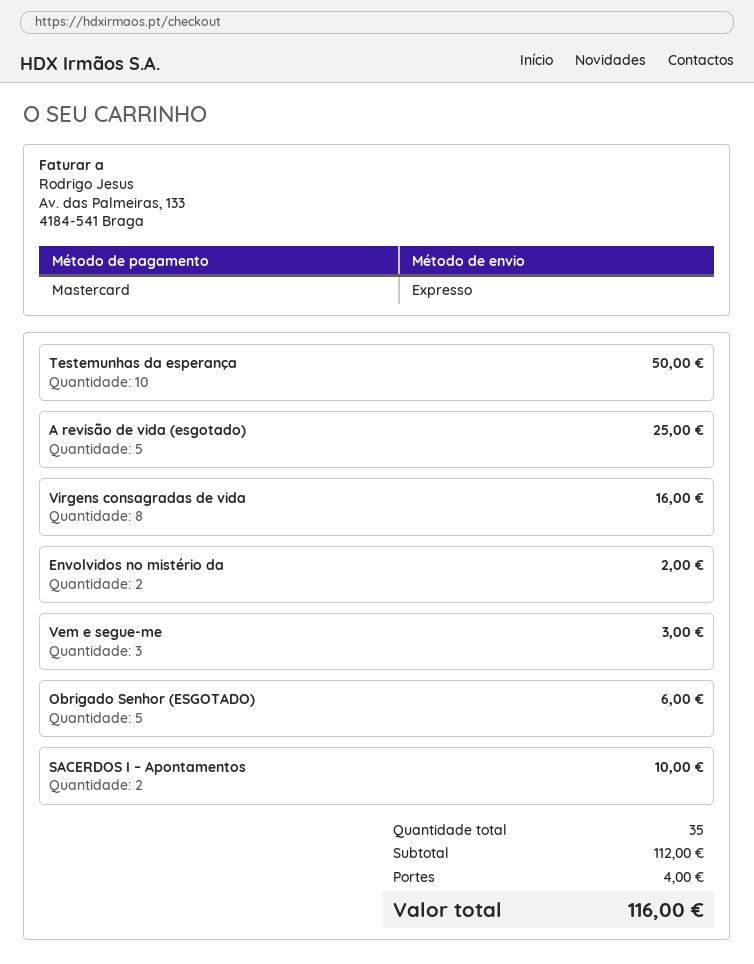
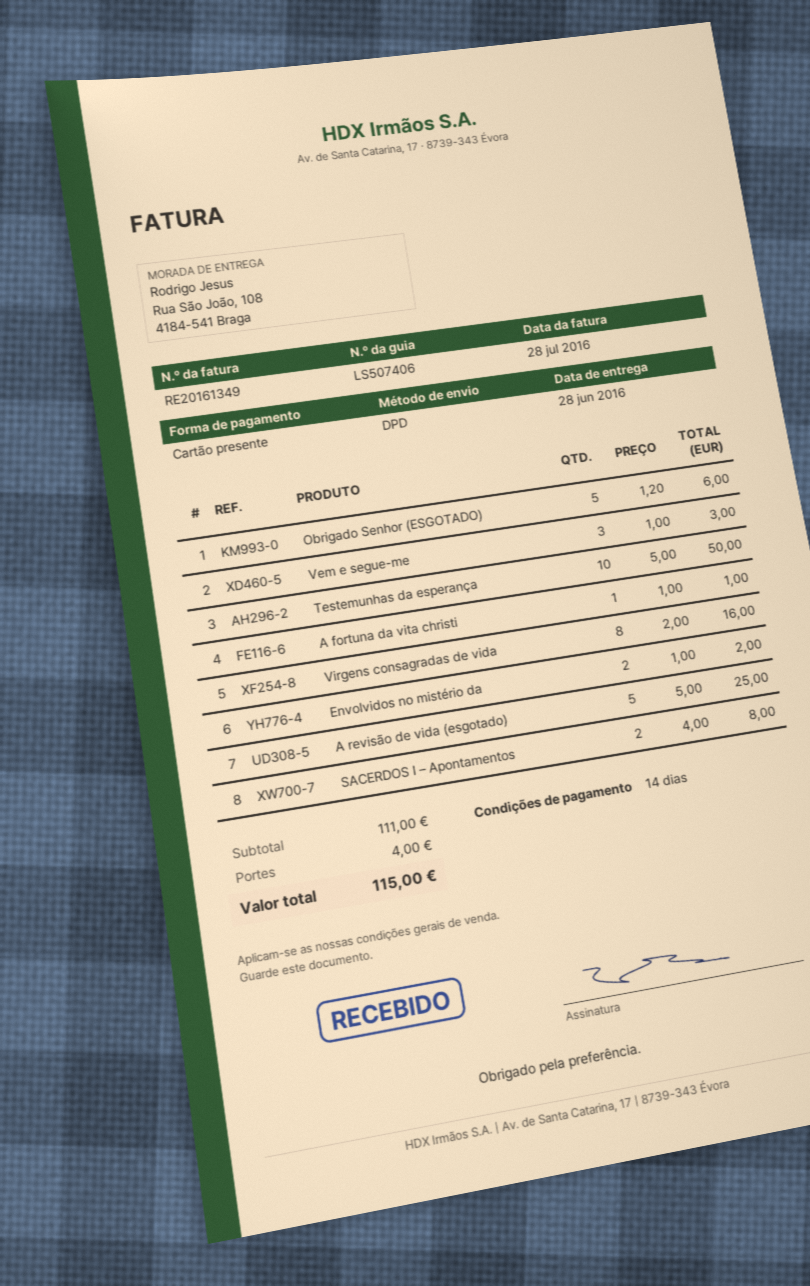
payment method: Mastercard -> gift card
shipping method: express -> DPD
SACERDOS I – Apontamentos: 2 for 10.00 -> 2 for 8.00
A fortuna da vita christi: none -> 1 for 1.00
subtotal: 112.00 -> 111.00
total: 116.00 -> 115.00

